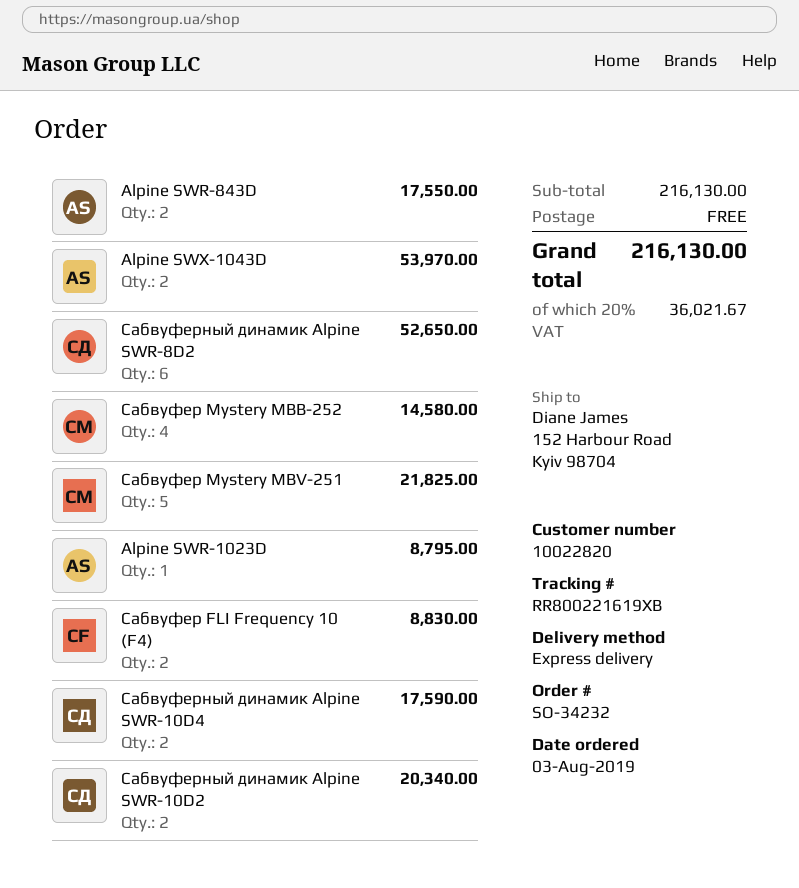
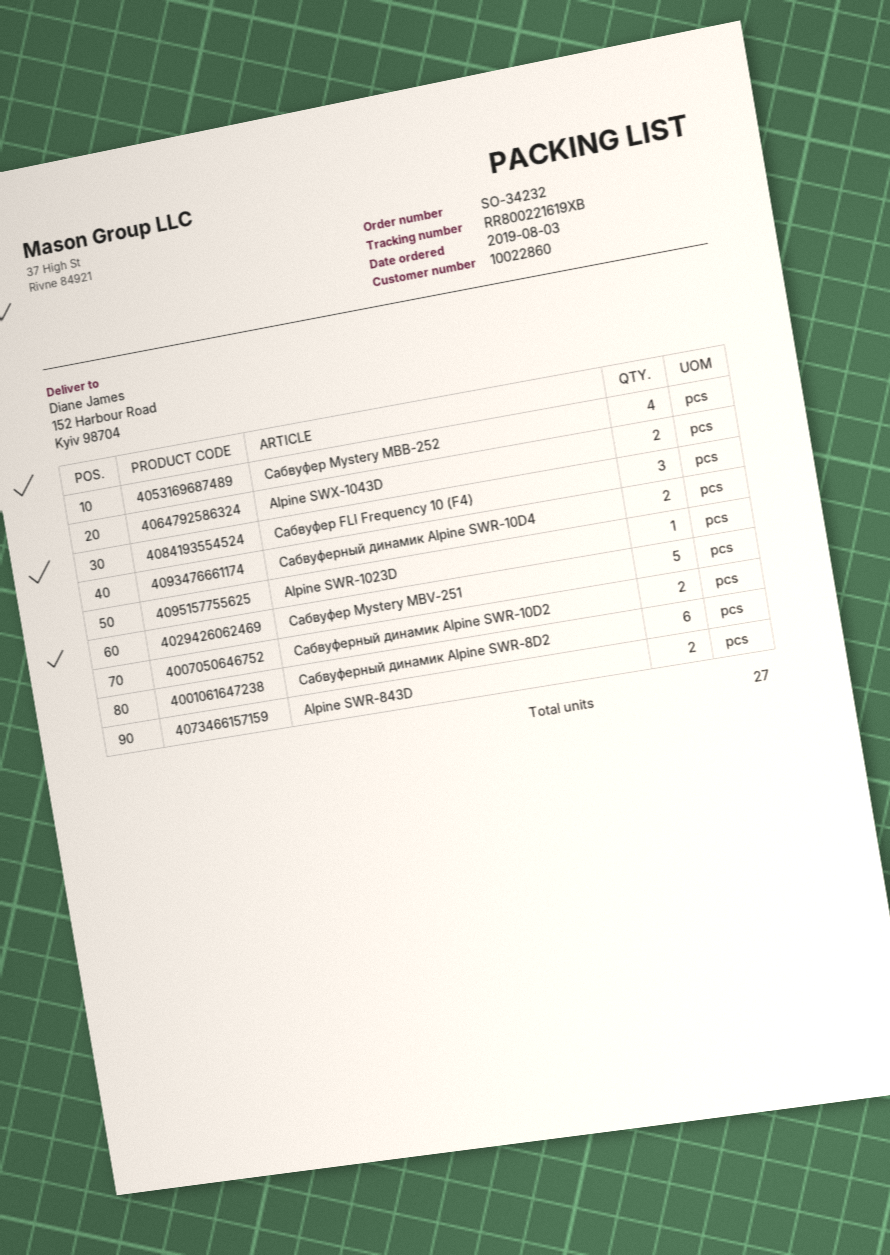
customer number: 10022820 -> 10022860
Сабвуфер FLI Frequency 10 (F4): 2 -> 3

